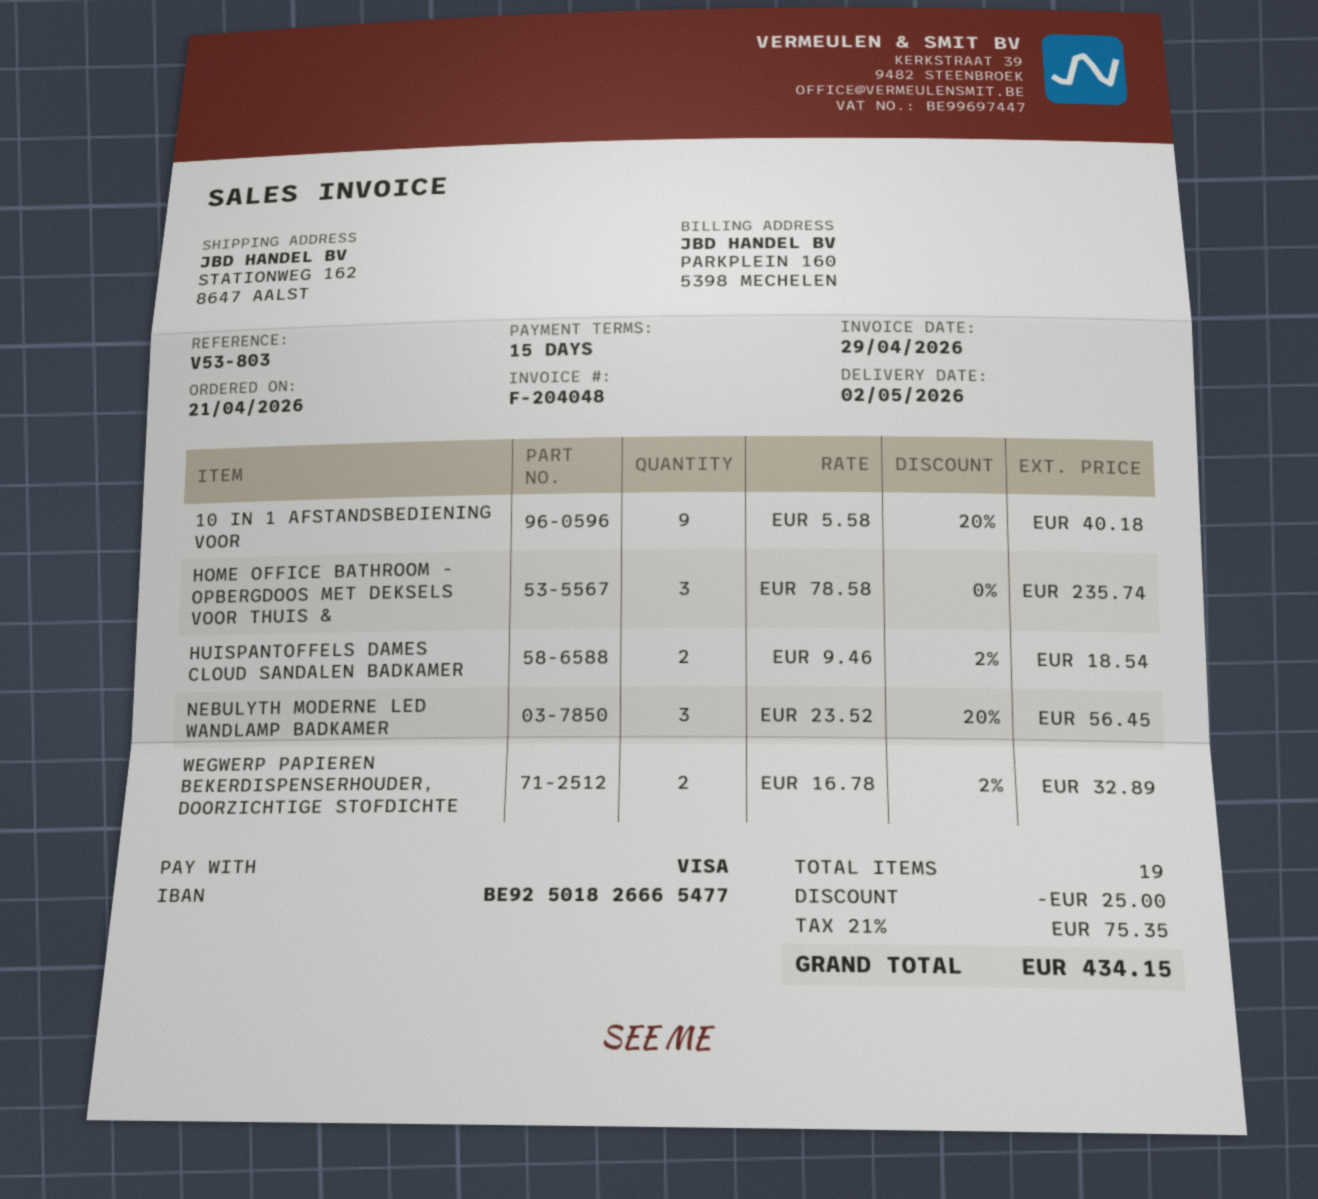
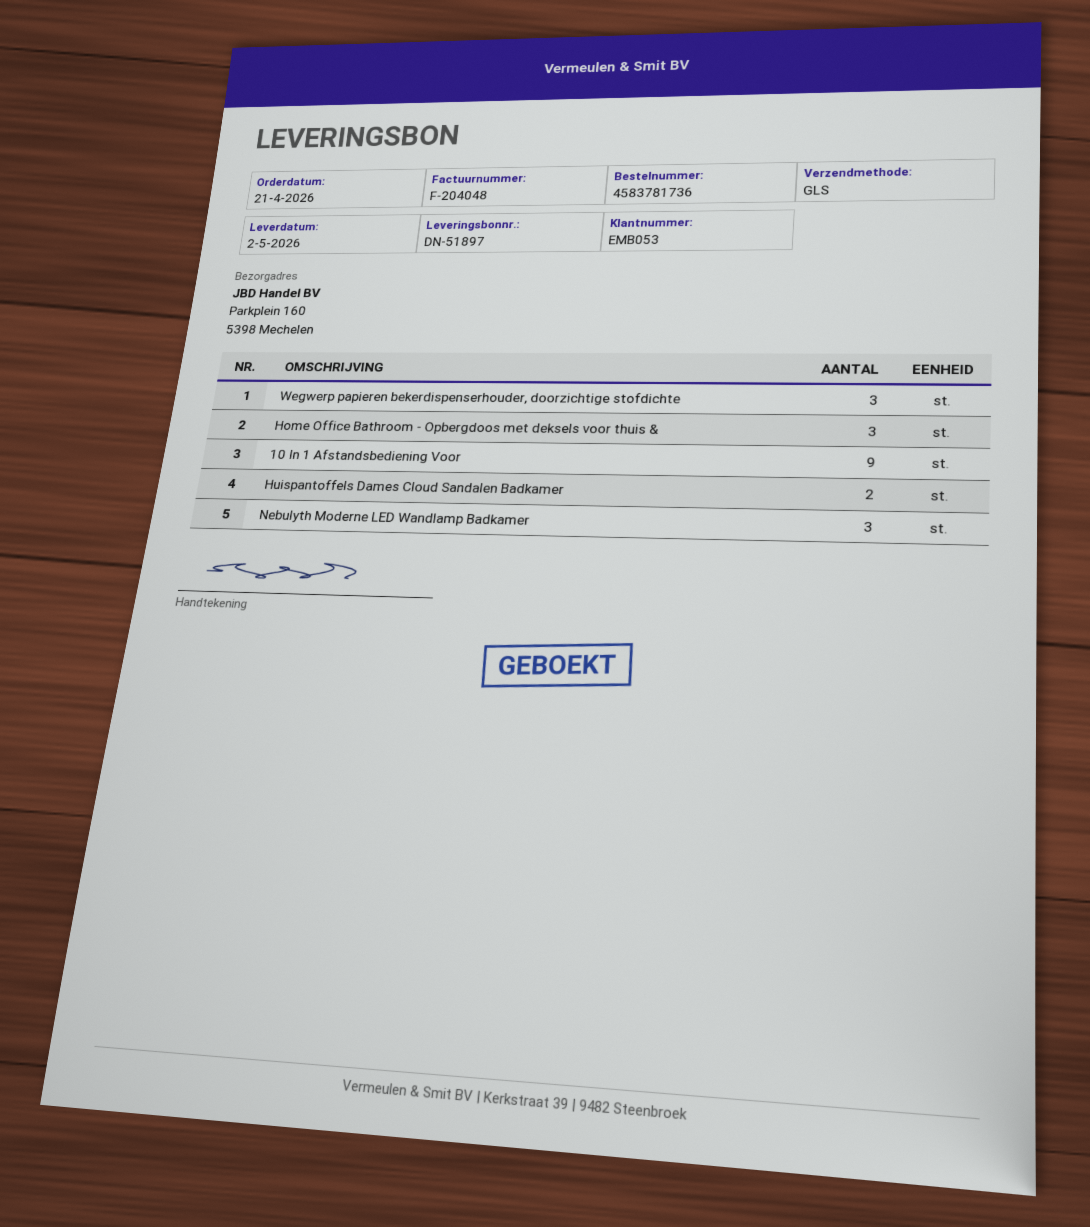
ship to: STATIONWEG 162, 8647 AALST -> Parkplein 160, 5398 Mechelen
WEGWERP PAPIEREN BEKERDISPENSERHOUDER, DOORZICHTIGE STOFDICHTE: 2 -> 3

